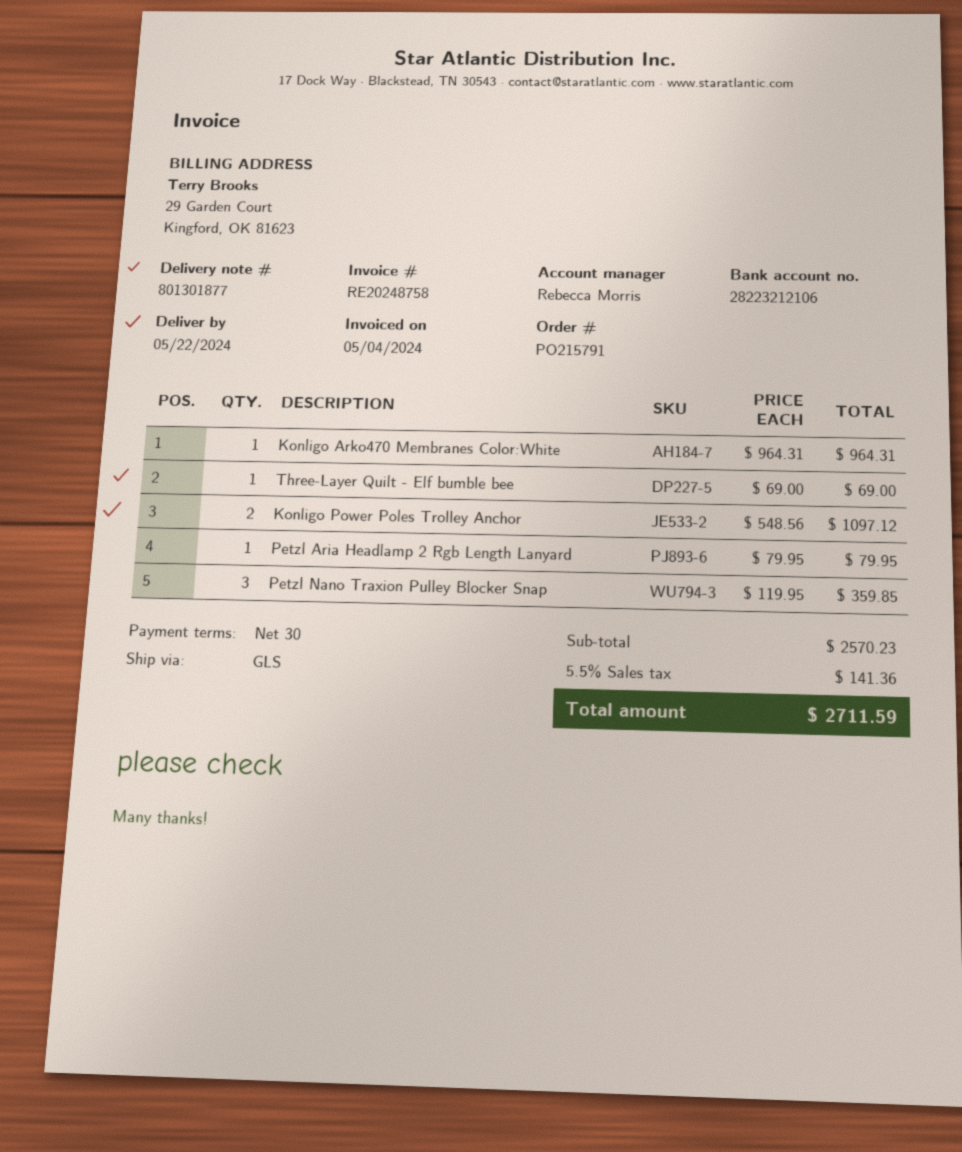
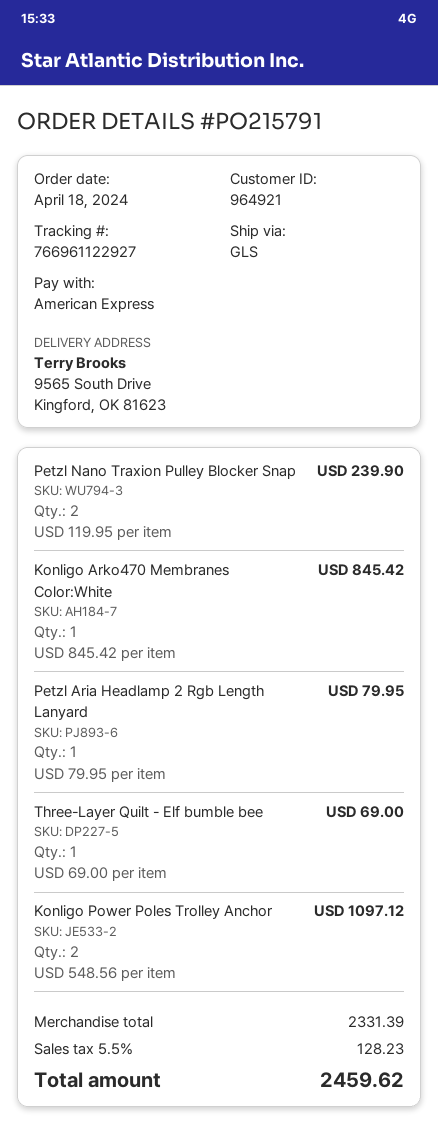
Konligo Arko470 Membranes Color:White: 1 x 964.31 = 964.31 -> 1 x 845.42 = 845.42
Petzl Nano Traxion Pulley Blocker Snap: 3 x 119.95 = 359.85 -> 2 x 119.95 = 239.90
subtotal: 2570.23 -> 2331.39
tax: 5.5% = 141.36 -> 5.5% = 128.23
total: 2711.59 -> 2459.62

